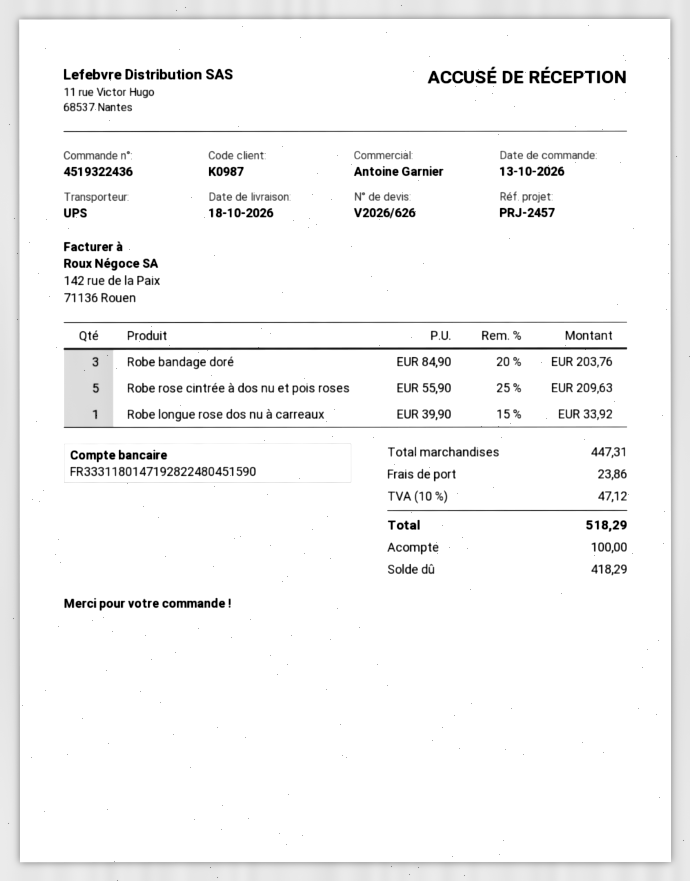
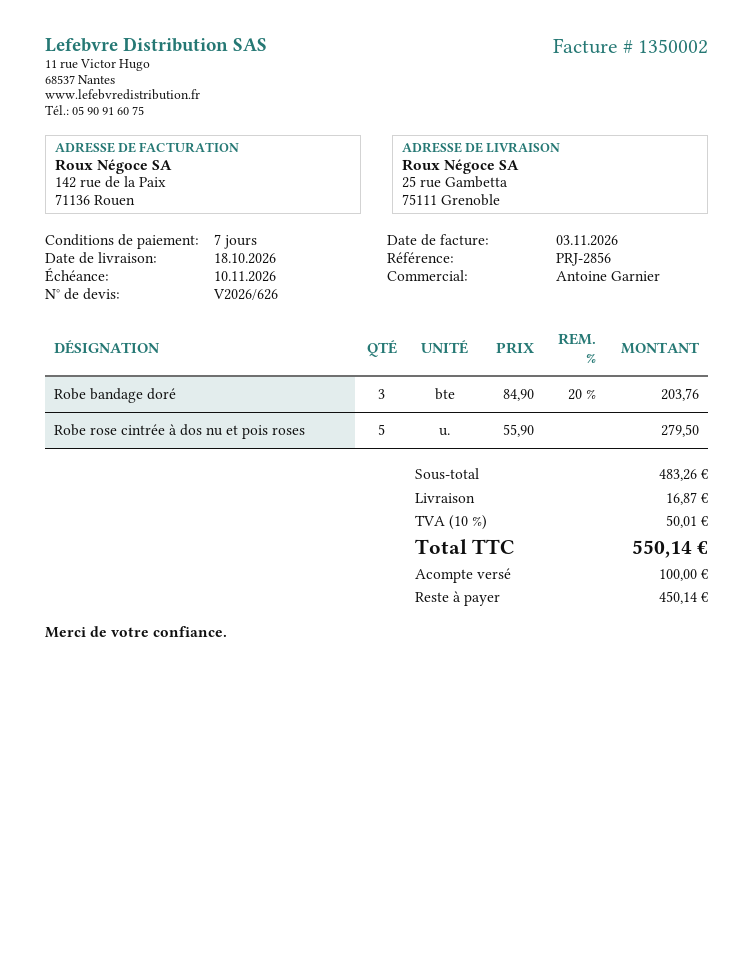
reference: PRJ-2457 -> PRJ-2856
Robe rose cintrée à dos nu et pois roses: 5 x 55.90 - 25% = 209.63 -> 5 x 55.90 = 279.50
Robe longue rose dos nu à carreaux: 1 x 39.90 - 15% = 33.92 -> none
subtotal: 447.31 -> 483.26
shipping: 23.86 -> 16.87
tax: 10% = 47.12 -> 10% = 50.01
total: 518.29 -> 550.14
balance: 418.29 -> 450.14

